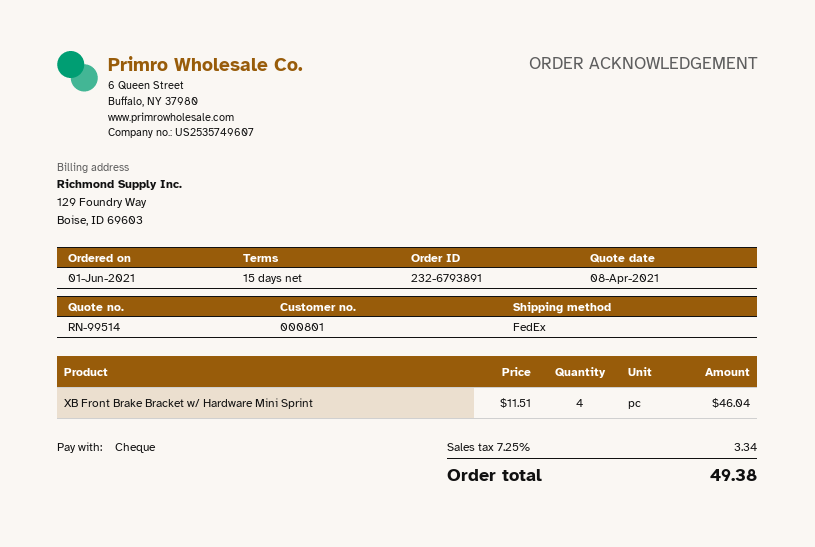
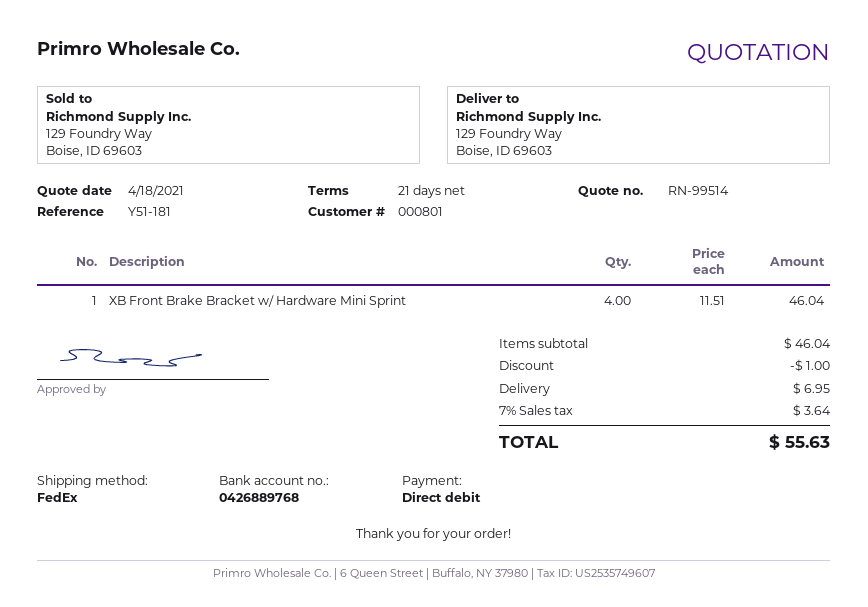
quote date: 2021-04-08 -> 2021-04-18
payment terms: 15 days -> 21 days
payment method: cheque -> direct debit
discount: none -> 1.00
shipping: none -> 6.95
tax: 7.25% = 3.34 -> 7% = 3.64
total: 49.38 -> 55.63

